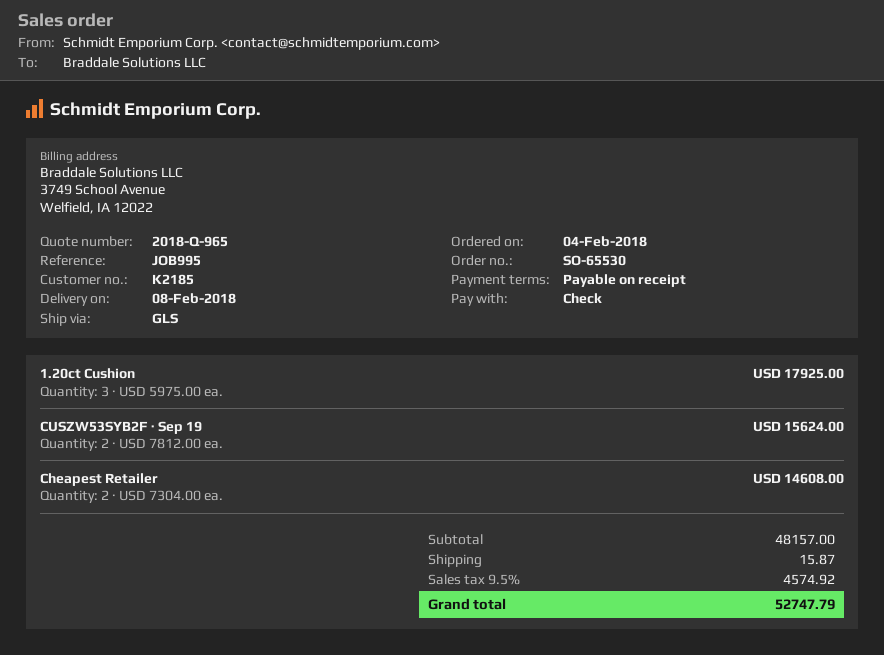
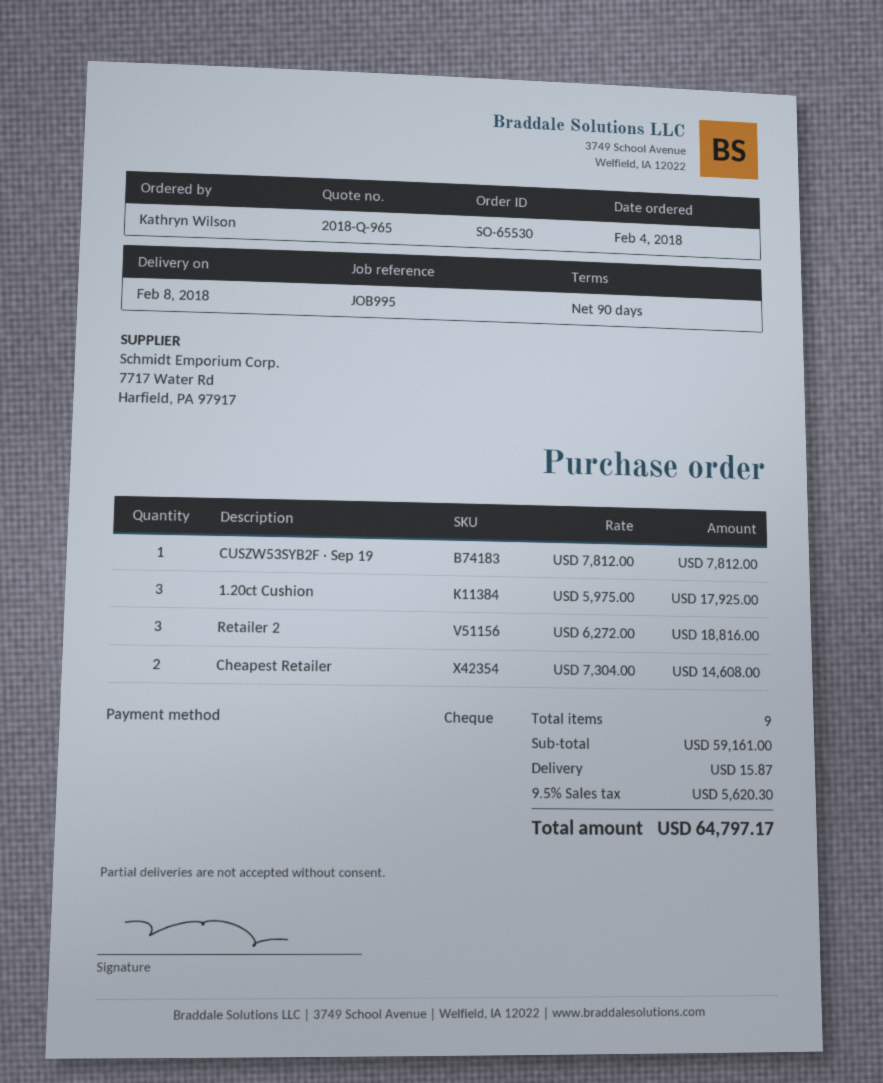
payment terms: on receipt -> 90 days
CUSZW53SYB2F · Sep 19: 2 x 7812.00 = 15624.00 -> 1 x 7812.00 = 7812.00
Retailer 2: none -> 3 x 6272.00 = 18816.00
subtotal: 48157.00 -> 59161.00
tax: 9.5% = 4574.92 -> 9.5% = 5620.30
total: 52747.79 -> 64797.17

